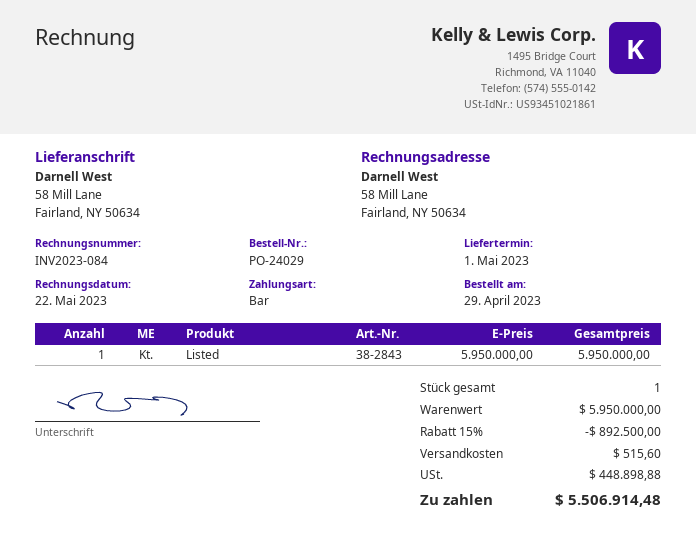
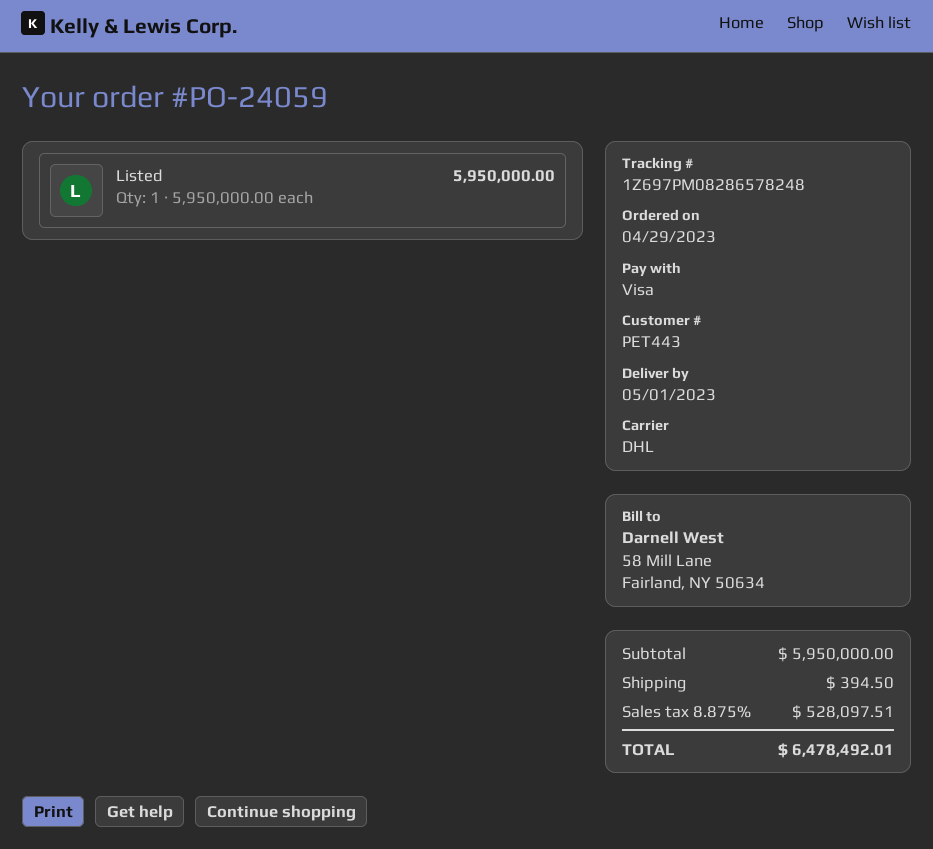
order number: PO-24029 -> PO-24059
payment method: cash -> Visa
discount: 15% = 892500.00 -> none
shipping: 515.60 -> 394.50
tax: 448898.88 -> 528097.51
total: 5506914.48 -> 6478492.01

